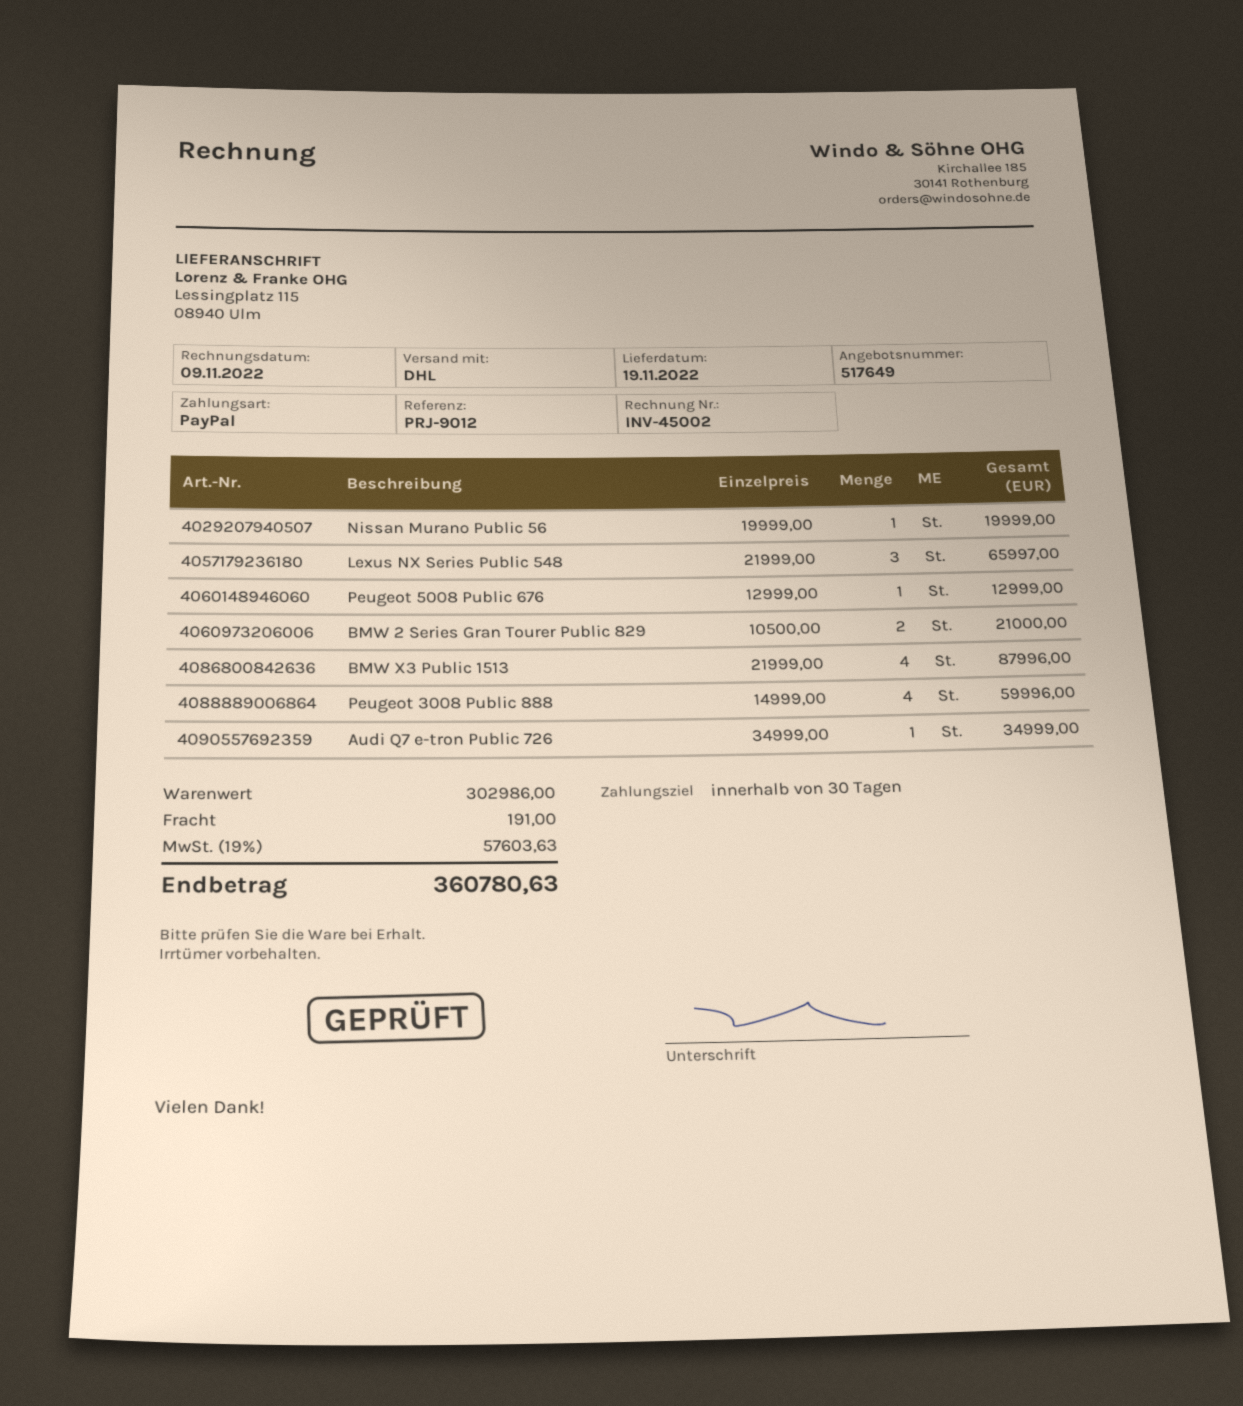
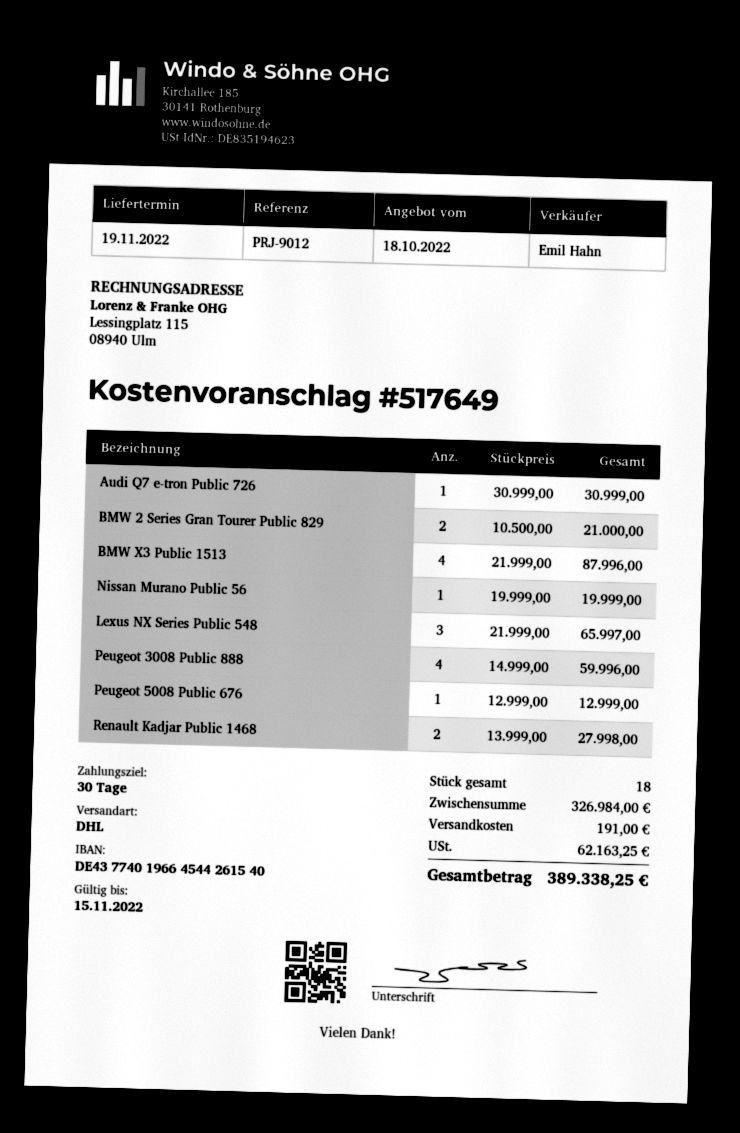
Audi Q7 e-tron Public 726: 1 x 34999.00 = 34999.00 -> 1 x 30999.00 = 30999.00
Renault Kadjar Public 1468: none -> 2 x 13999.00 = 27998.00
subtotal: 302986.00 -> 326984.00
tax: 57603.63 -> 62163.25
total: 360780.63 -> 389338.25

